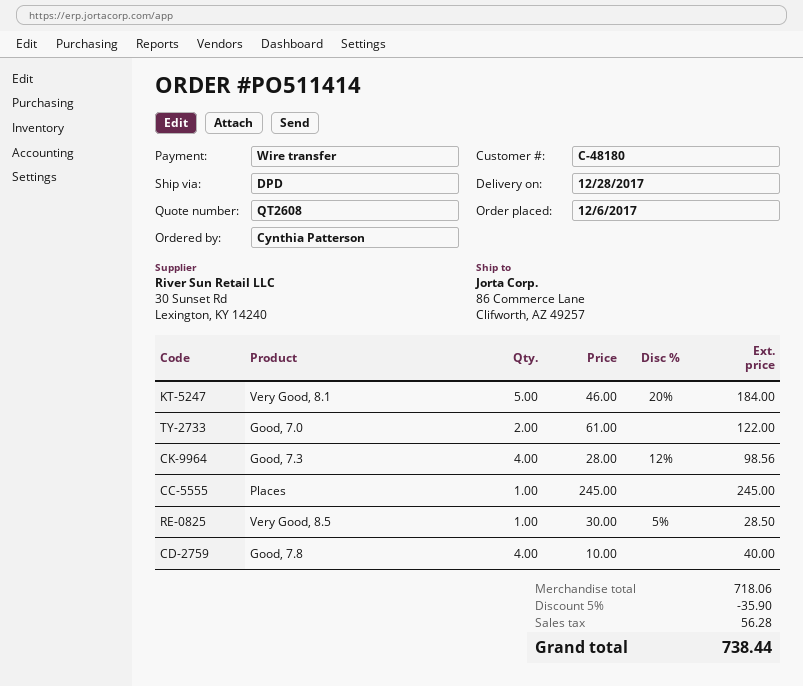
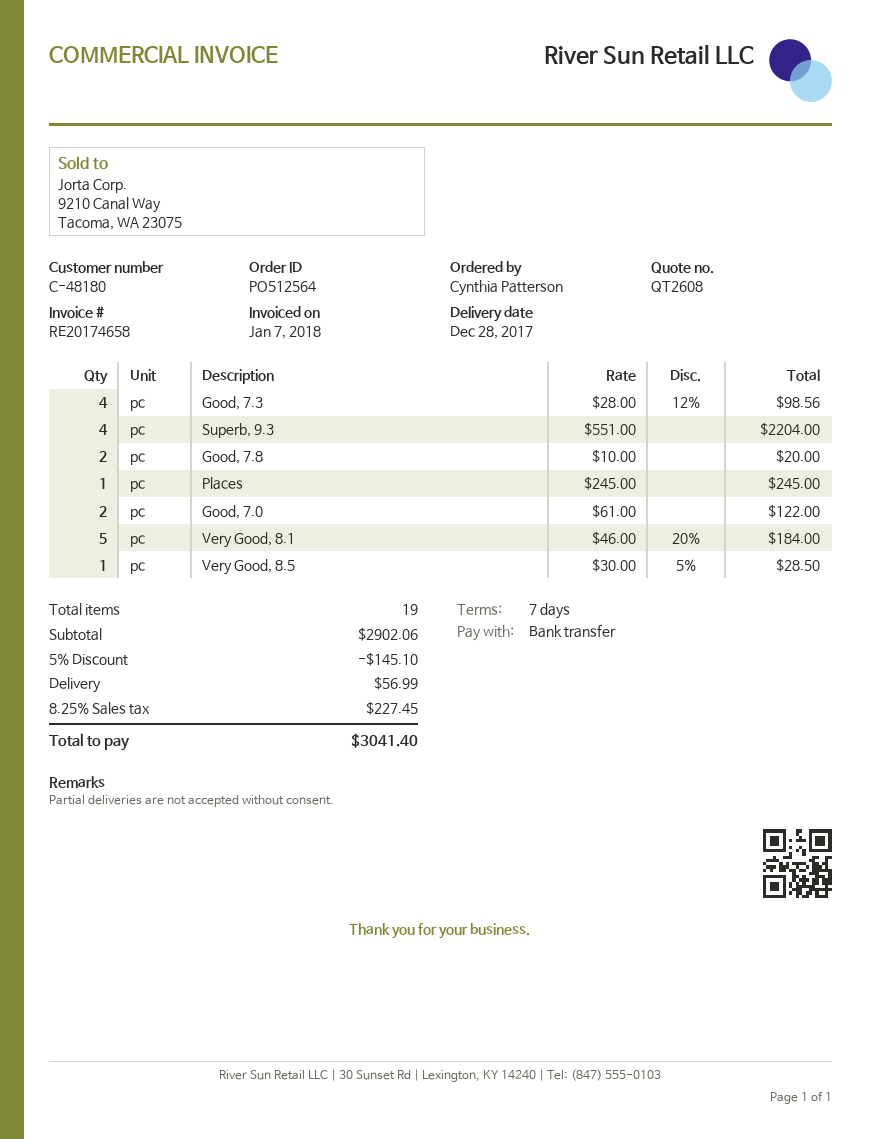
order number: PO511414 -> PO512564
Good, 7.8: 4 x 10.00 = 40.00 -> 2 x 10.00 = 20.00
Superb, 9.3: none -> 4 x 551.00 = 2204.00
subtotal: 718.06 -> 2902.06
discount: 5% = 35.90 -> 5% = 145.10
shipping: none -> 56.99
tax: 56.28 -> 227.45
total: 738.44 -> 3041.40

